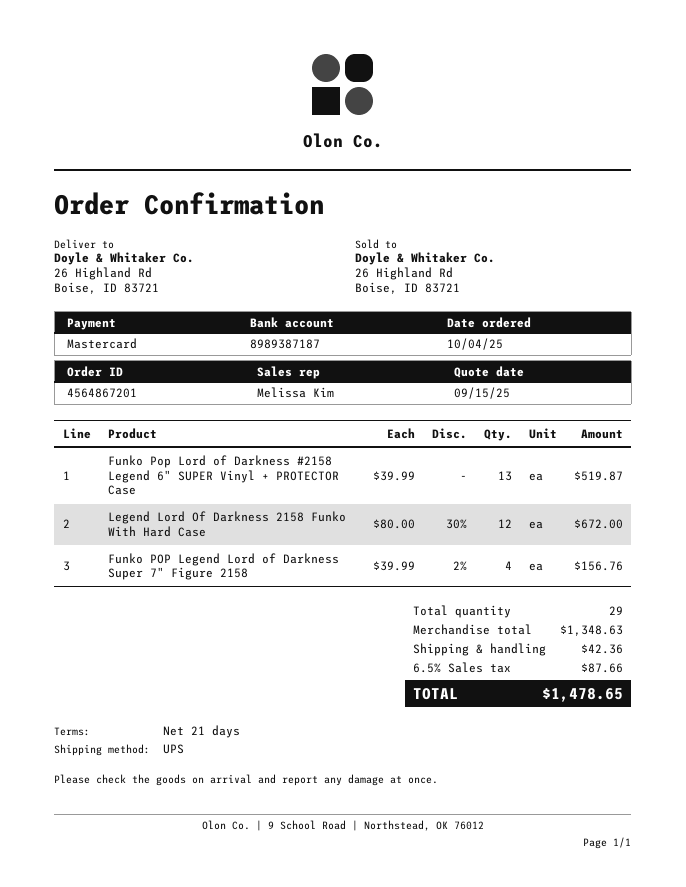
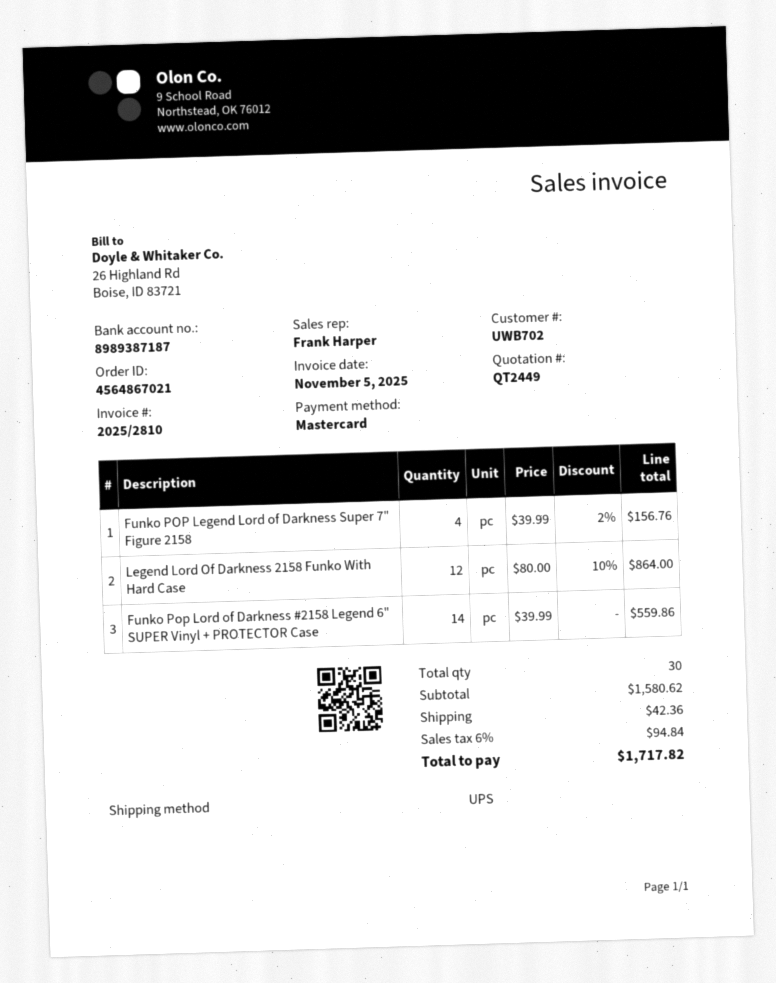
order number: 4564867201 -> 4564867021
sales rep: Melissa Kim -> Frank Harper
Funko Pop Lord of Darkness #2158 Legend 6" SUPER Vinyl + PROTECTOR Case: 13 x 39.99 = 519.87 -> 14 x 39.99 = 559.86
Legend Lord Of Darkness 2158 Funko With Hard Case: 12 x 80.00 - 30% = 672.00 -> 12 x 80.00 - 10% = 864.00
total quantity: 29 -> 30
subtotal: 1348.63 -> 1580.62
tax: 6.5% = 87.66 -> 6% = 94.84
total: 1478.65 -> 1717.82

